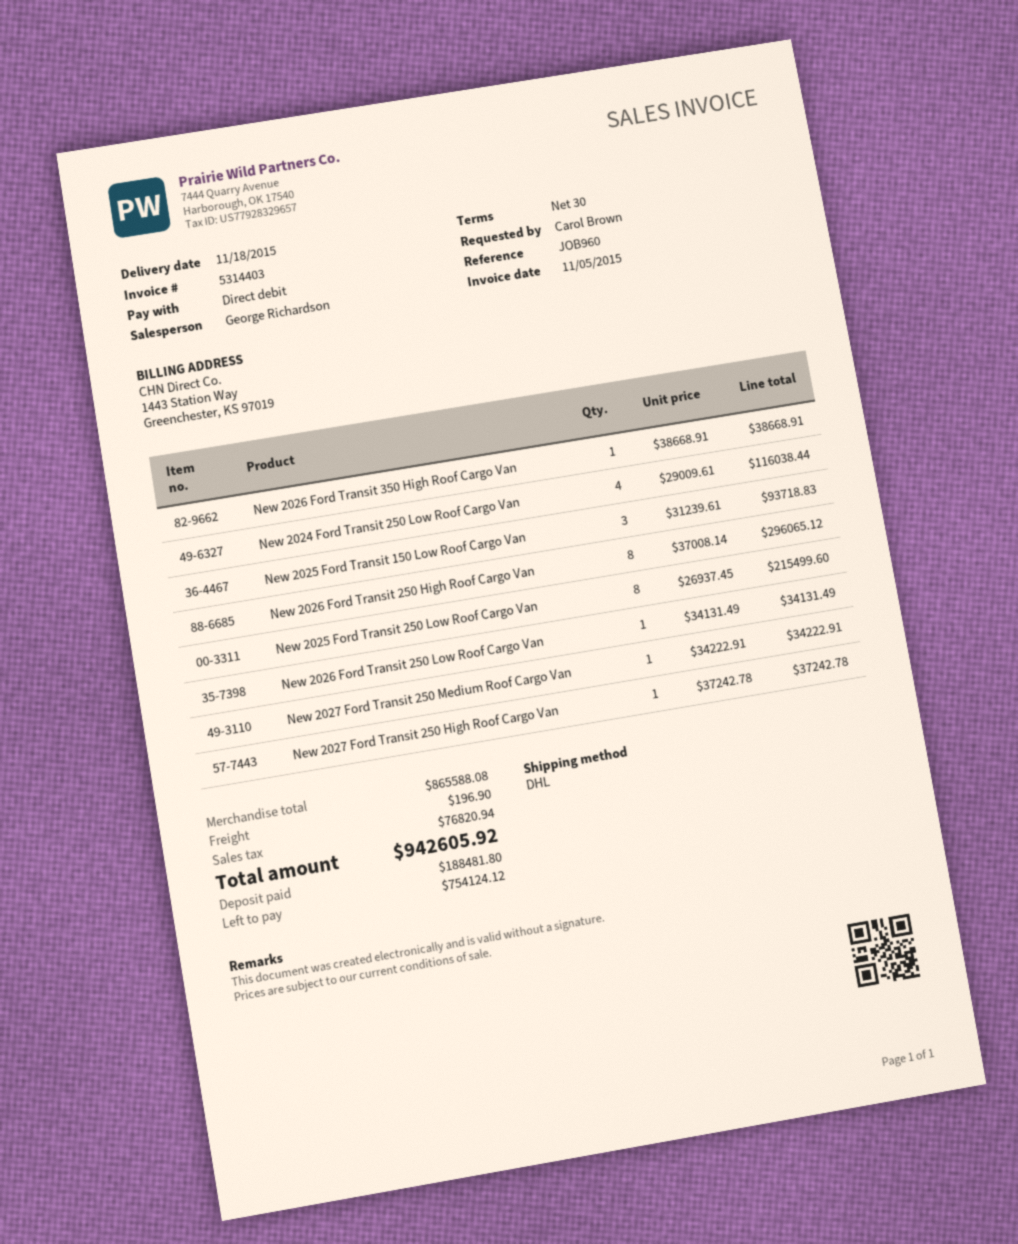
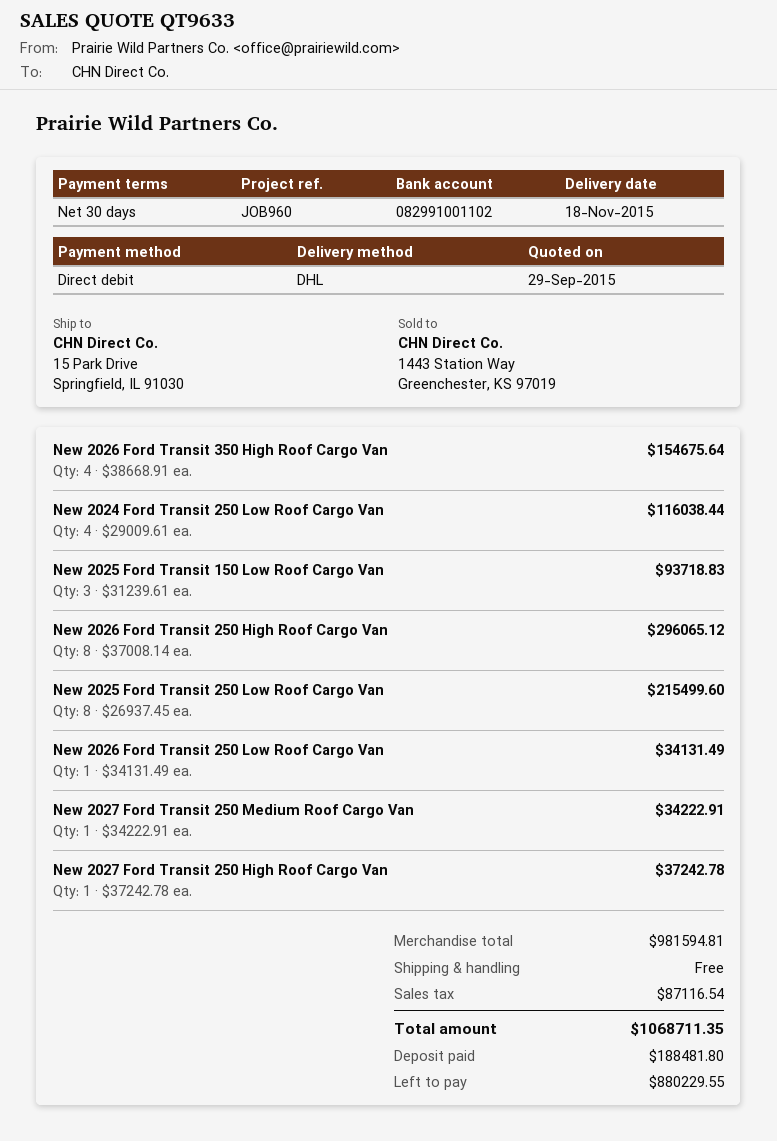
New 2026 Ford Transit 350 High Roof Cargo Van: 1 x 38668.91 = 38668.91 -> 4 x 38668.91 = 154675.64
subtotal: 865588.08 -> 981594.81
shipping: 196.90 -> 0.00
tax: 76820.94 -> 87116.54
total: 942605.92 -> 1068711.35
balance: 754124.12 -> 880229.55

